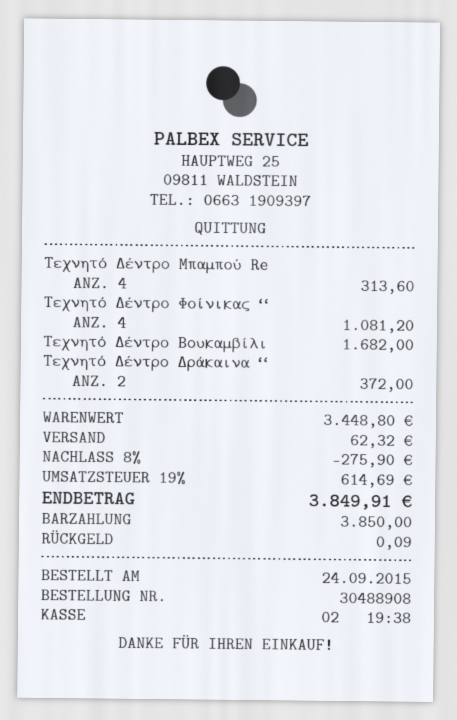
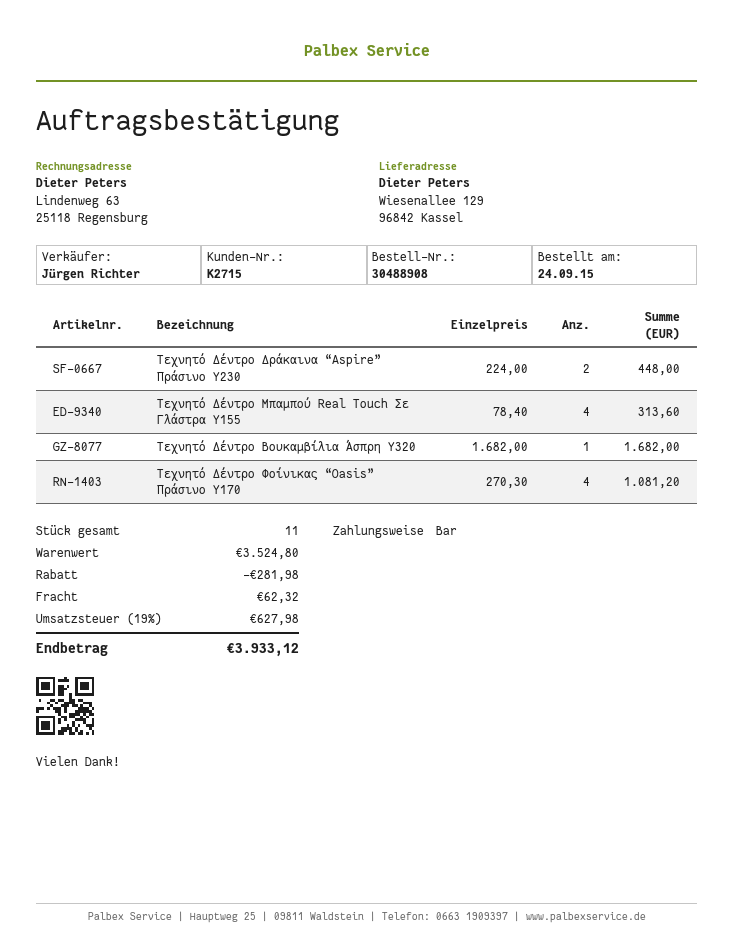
Τεχνητό Δέντρο Δράκαινα “: 2 for 372.00 -> 2 for 448.00
subtotal: 3448.80 -> 3524.80
discount: 275.90 -> 281.98
tax: 19% = 614.69 -> 19% = 627.98
total: 3849.91 -> 3933.12

